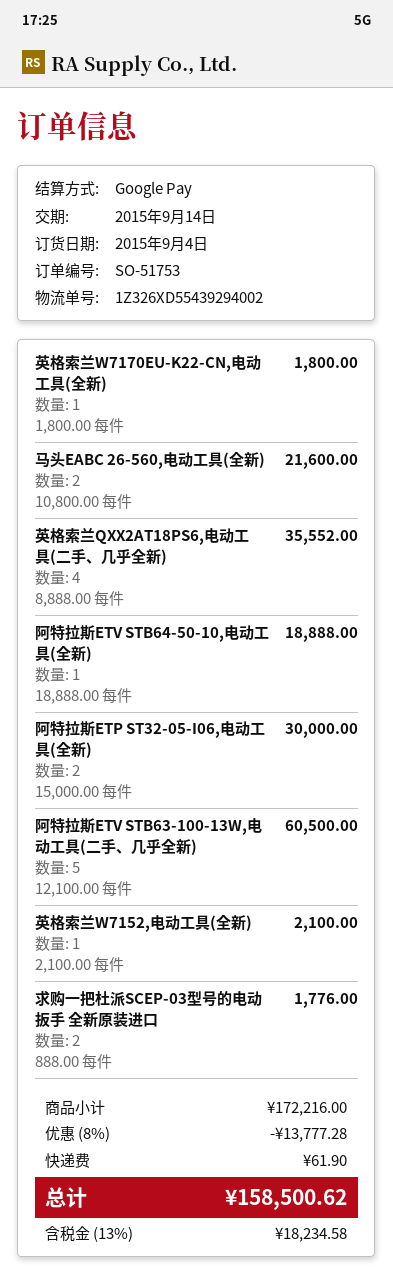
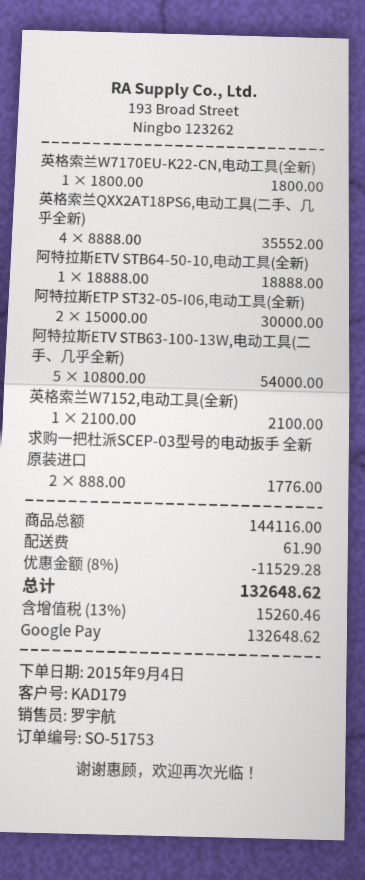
马头EABC 26-560,电动工具(全新): 2 x 10800.00 = 21600.00 -> none
阿特拉斯ETV STB63-100-13W,电动工具(二手、几乎全新): 5 x 12100.00 = 60500.00 -> 5 x 10800.00 = 54000.00
subtotal: 172216.00 -> 144116.00
discount: 8% = 13777.28 -> 8% = 11529.28
tax: 13% = 18234.58 -> 13% = 15260.46
total: 158500.62 -> 132648.62

